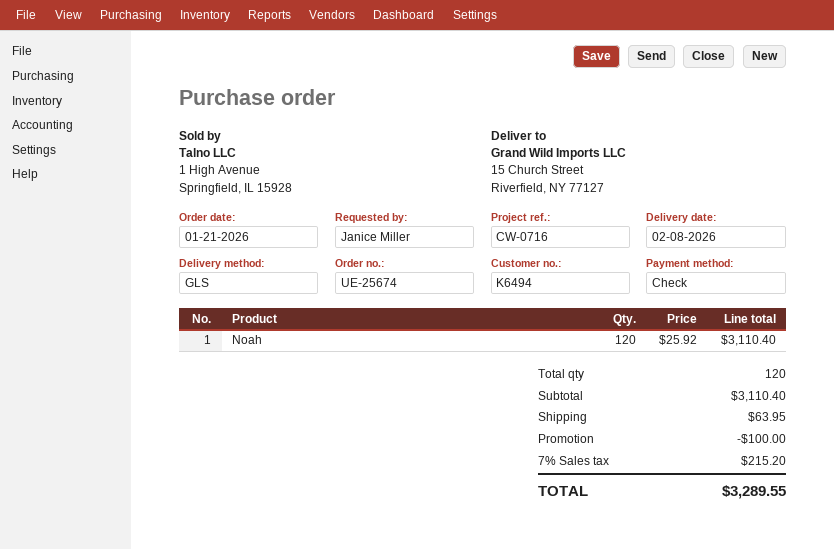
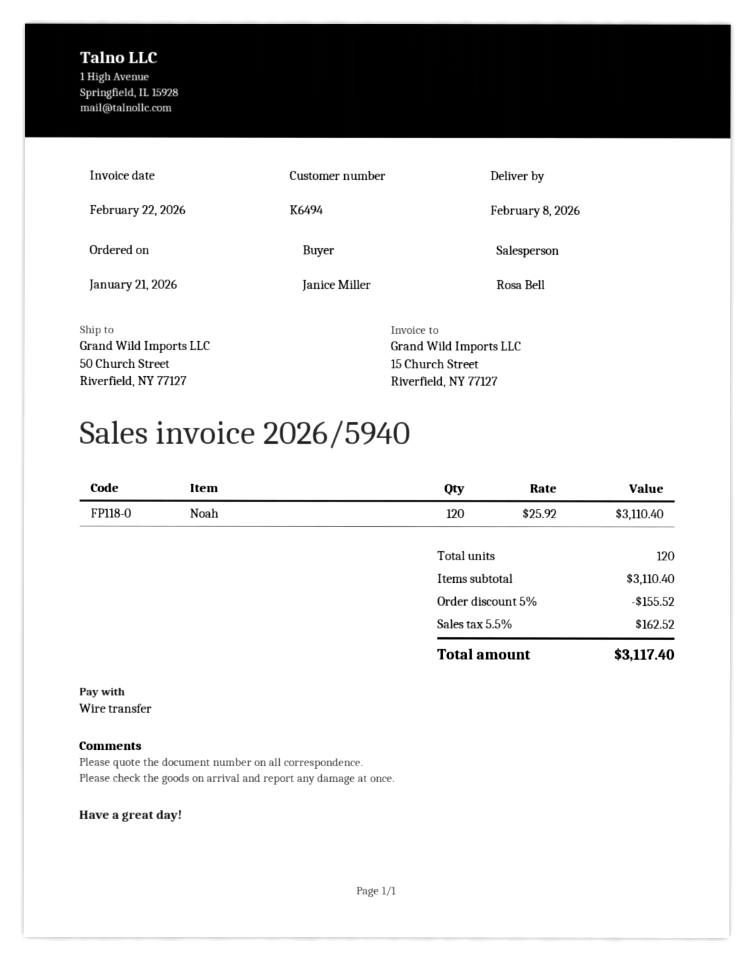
payment method: cheque -> bank transfer
ship to: 15 Church Street, Riverfield, NY 77127 -> 50 Church Street, Riverfield, NY 77127
discount: 100.00 -> 155.52
shipping: 63.95 -> none
tax: 7% = 215.20 -> 5.5% = 162.52
total: 3289.55 -> 3117.40

